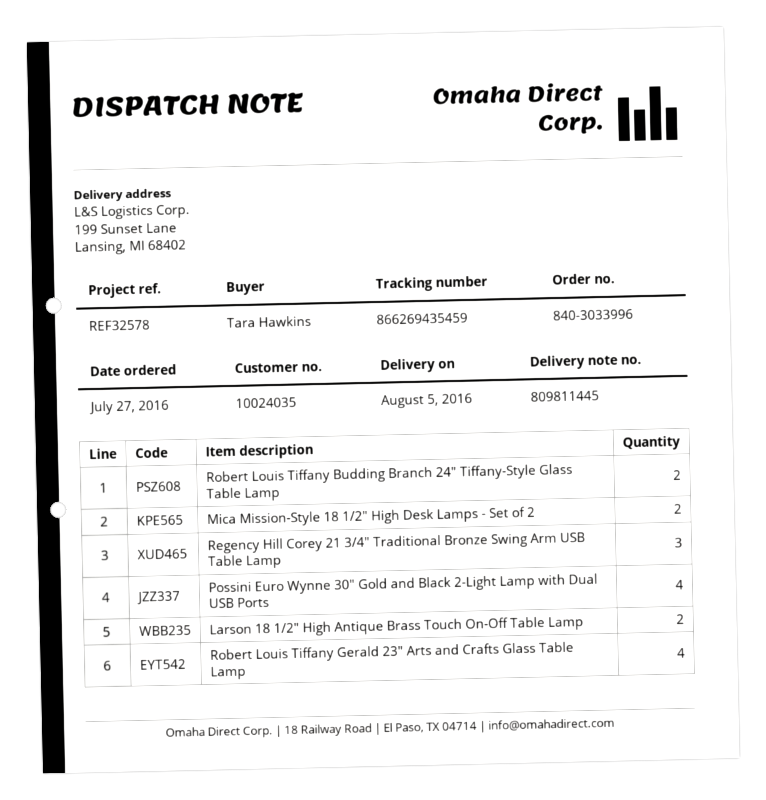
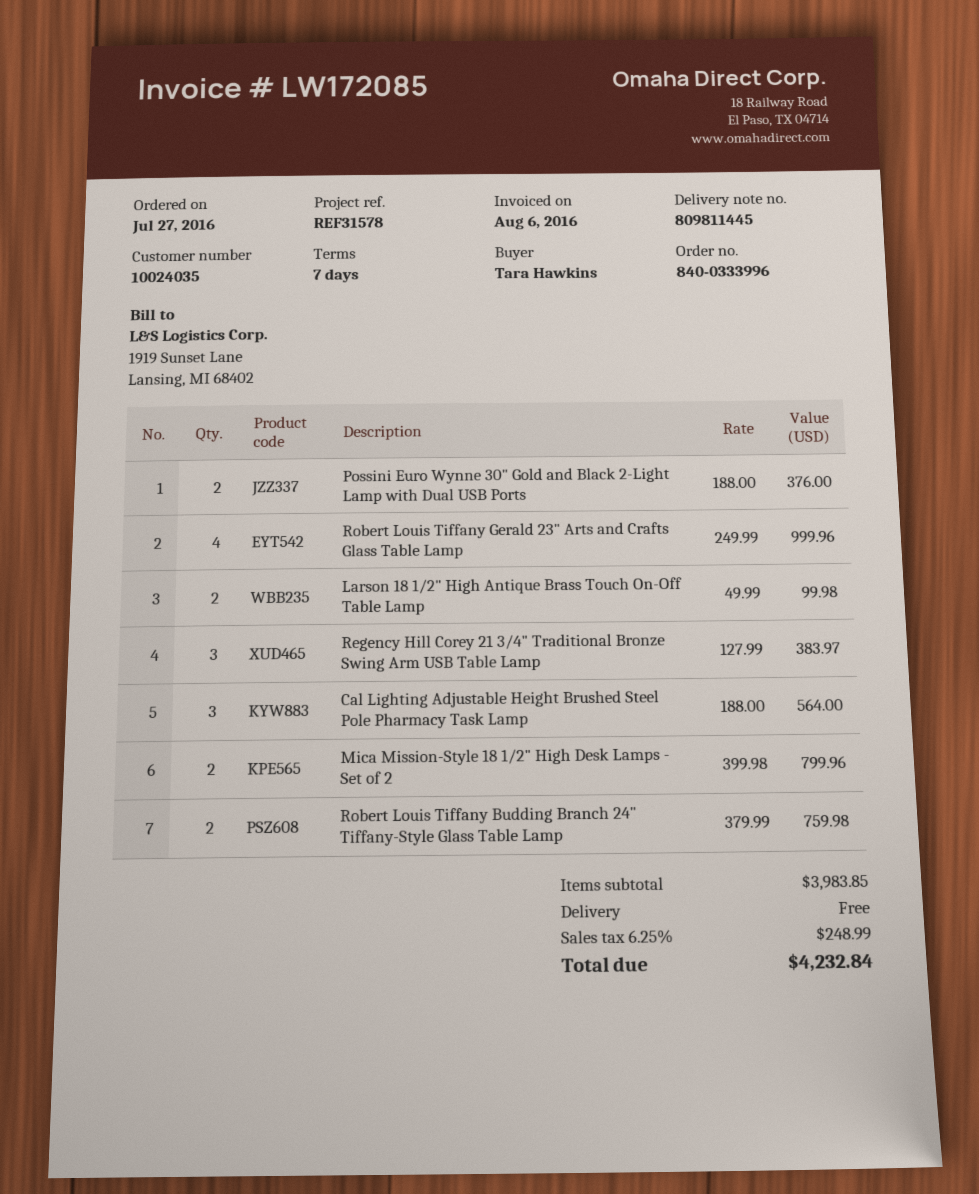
order number: 840-3033996 -> 840-0333996
reference: REF32578 -> REF31578
Possini Euro Wynne 30" Gold and Black 2-Light Lamp with Dual USB Ports: 4 -> 2
Cal Lighting Adjustable Height Brushed Steel Pole Pharmacy Task Lamp: none -> 3

